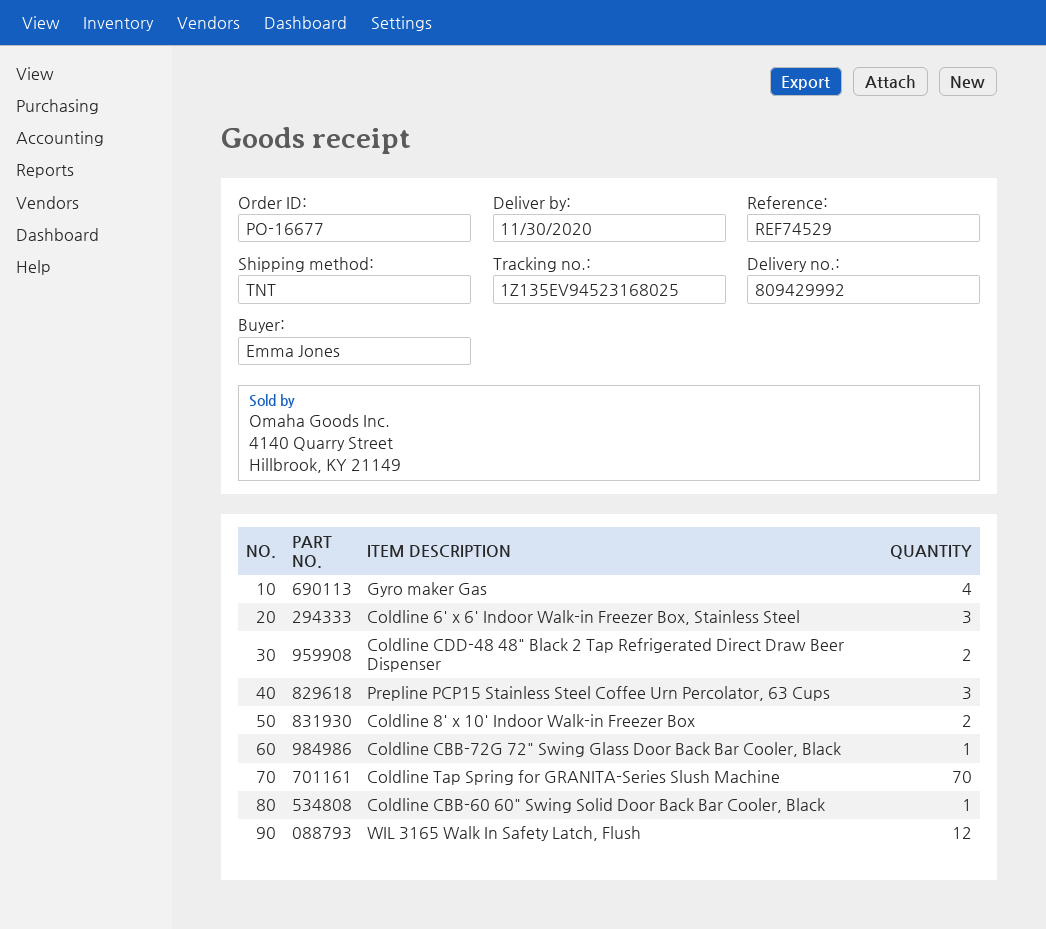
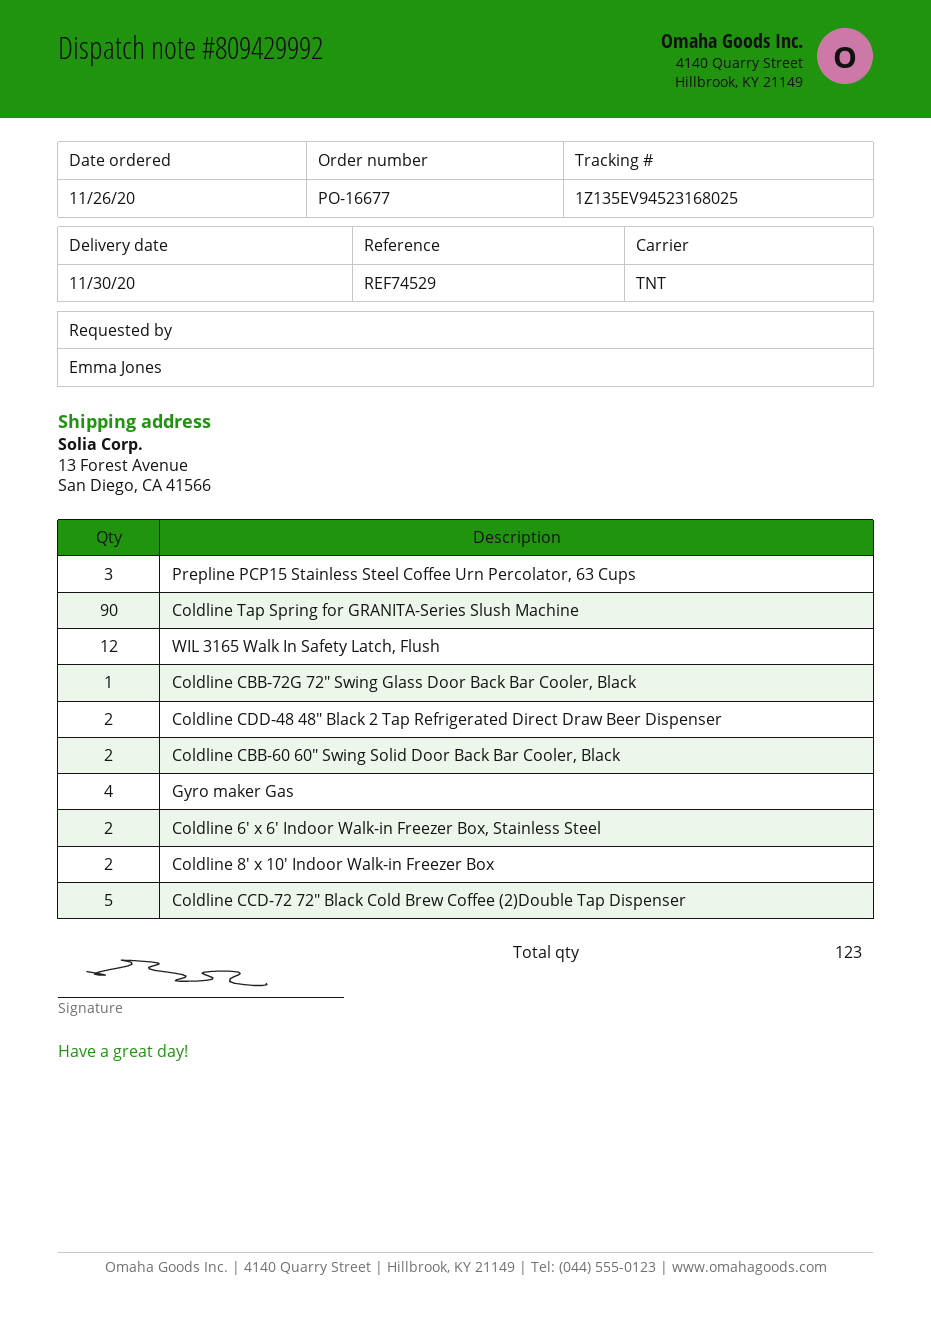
Coldline 6' x 6' Indoor Walk-in Freezer Box, Stainless Steel: 3 -> 2
Coldline Tap Spring for GRANITA-Series Slush Machine: 70 -> 90
Coldline CBB-60 60" Swing Solid Door Back Bar Cooler, Black: 1 -> 2
Coldline CCD-72 72" Black Cold Brew Coffee (2)Double Tap Dispenser: none -> 5

